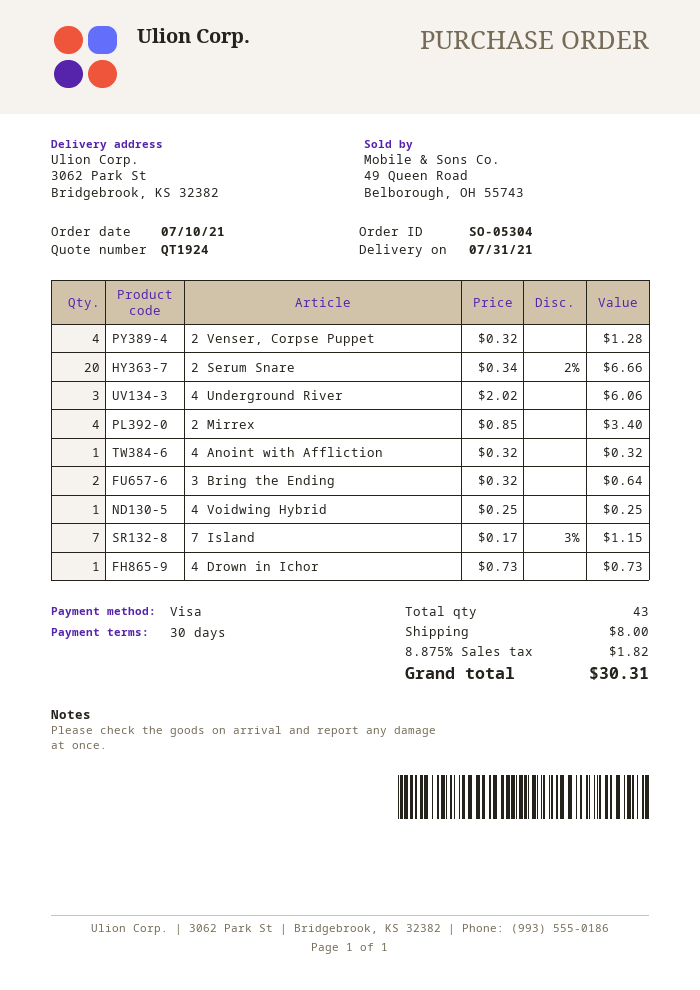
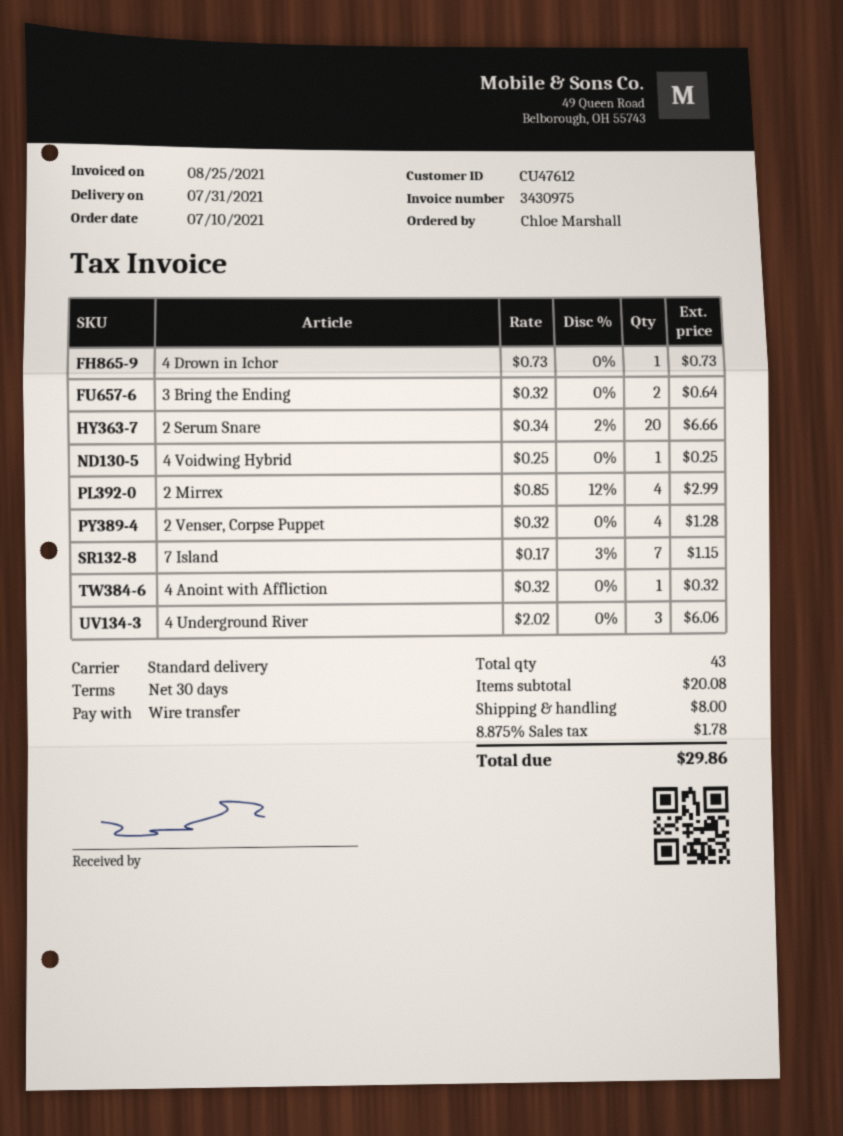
payment method: Visa -> bank transfer
2 Mirrex: 4 x 0.85 = 3.40 -> 4 x 0.85 - 12% = 2.99
tax: 8.875% = 1.82 -> 8.875% = 1.78
total: 30.31 -> 29.86

